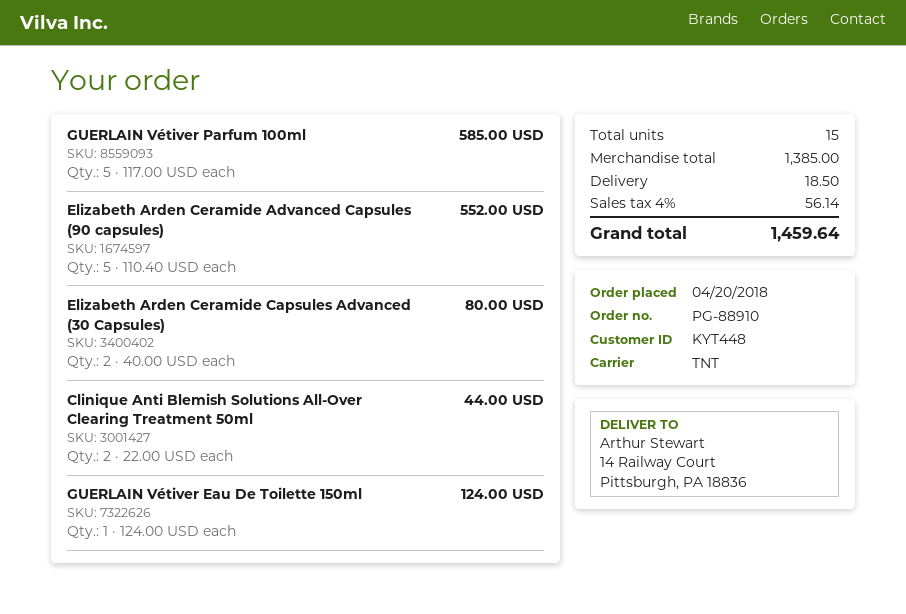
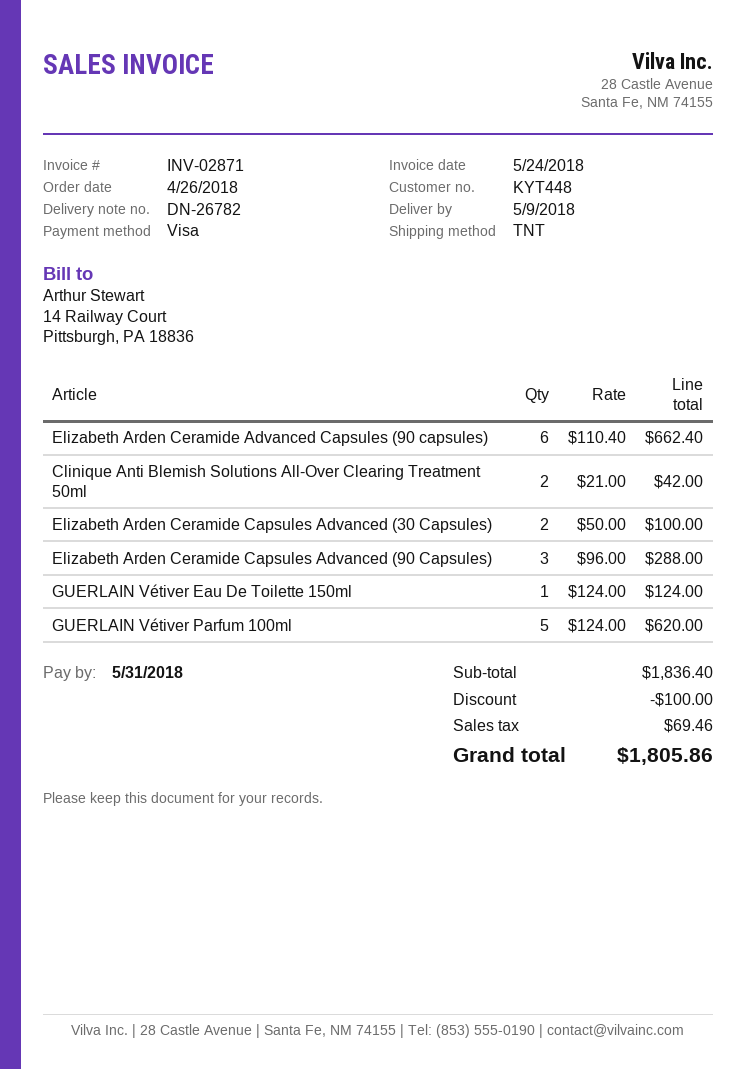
order date: 2018-04-20 -> 2018-04-26
GUERLAIN Vétiver Parfum 100ml: 5 x 117.00 = 585.00 -> 5 x 124.00 = 620.00
Elizabeth Arden Ceramide Advanced Capsules (90 capsules): 5 x 110.40 = 552.00 -> 6 x 110.40 = 662.40
Elizabeth Arden Ceramide Capsules Advanced (30 Capsules): 2 x 40.00 = 80.00 -> 2 x 50.00 = 100.00
Clinique Anti Blemish Solutions All-Over Clearing Treatment 50ml: 2 x 22.00 = 44.00 -> 2 x 21.00 = 42.00
Elizabeth Arden Ceramide Capsules Advanced (90 Capsules): none -> 3 x 96.00 = 288.00
subtotal: 1385.00 -> 1836.40
discount: none -> 100.00
shipping: 18.50 -> none
tax: 56.14 -> 69.46
total: 1459.64 -> 1805.86

